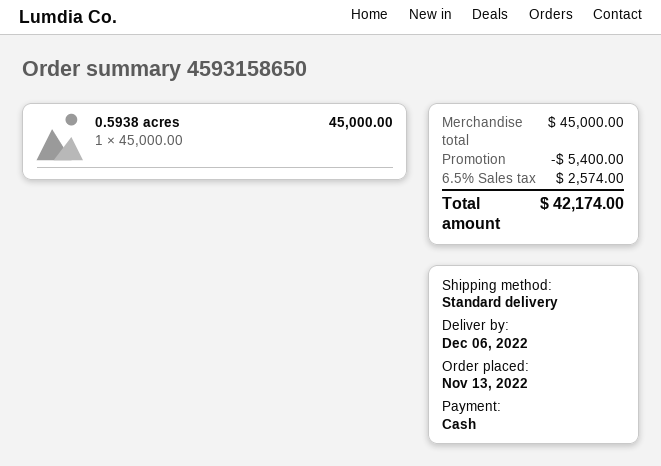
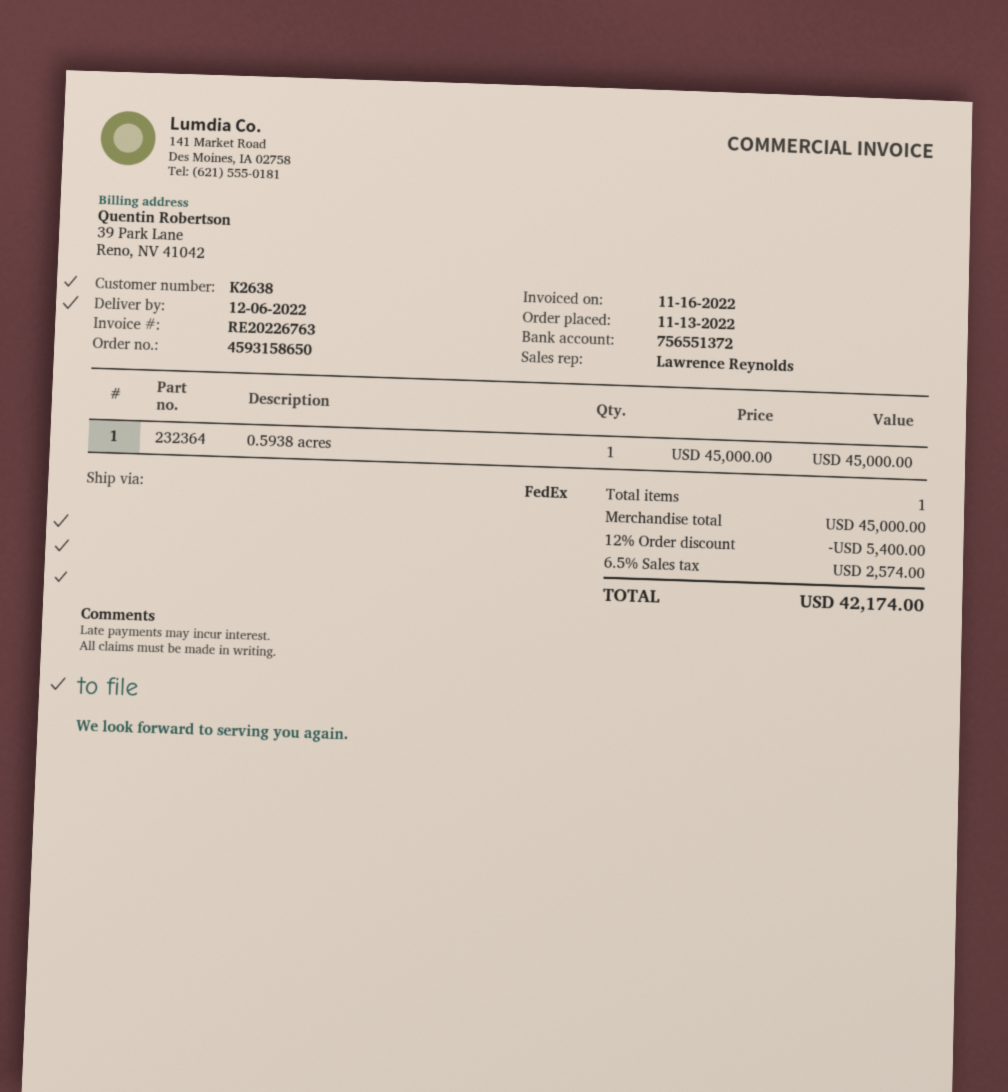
shipping method: standard -> FedEx

